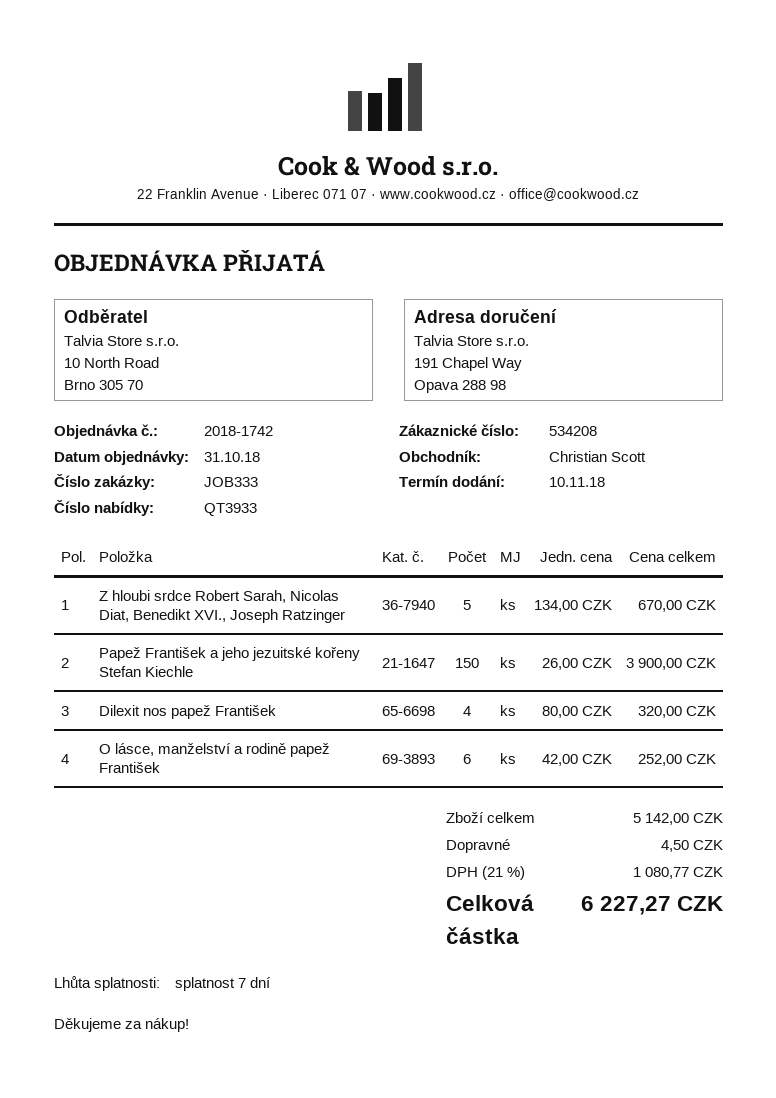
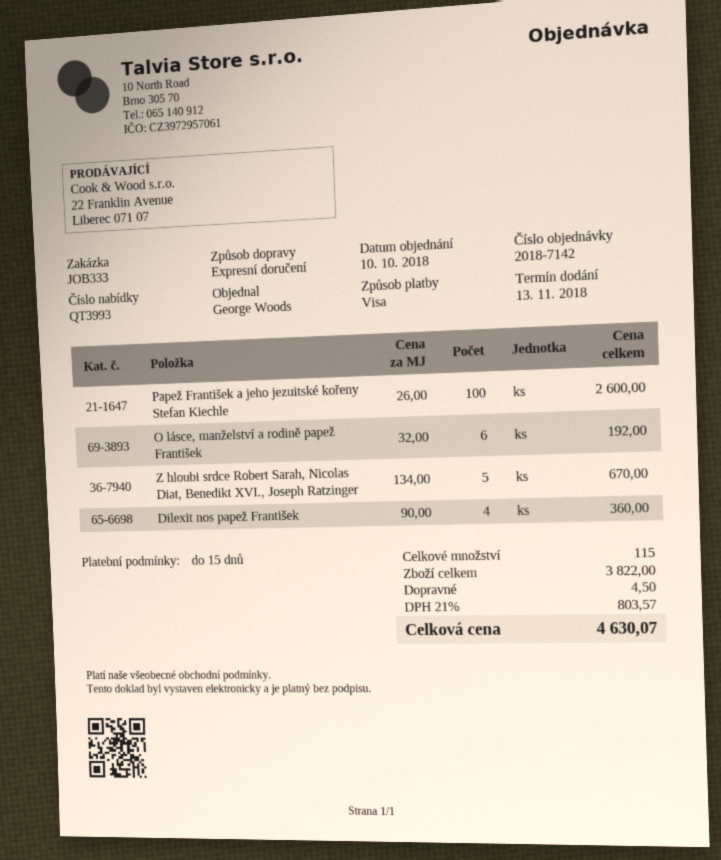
quote number: QT3933 -> QT3993
order number: 2018-1742 -> 2018-7142
order date: 2018-10-31 -> 2018-10-10
delivery date: 2018-11-10 -> 2018-11-13
payment terms: 7 days -> 15 days
Papež František a jeho jezuitské kořeny Stefan Kiechle: 150 x 26.00 = 3900.00 -> 100 x 26.00 = 2600.00
Dilexit nos papež František: 4 x 80.00 = 320.00 -> 4 x 90.00 = 360.00
O lásce, manželství a rodině papež František: 6 x 42.00 = 252.00 -> 6 x 32.00 = 192.00
subtotal: 5142.00 -> 3822.00
tax: 21% = 1080.77 -> 21% = 803.57
total: 6227.27 -> 4630.07

